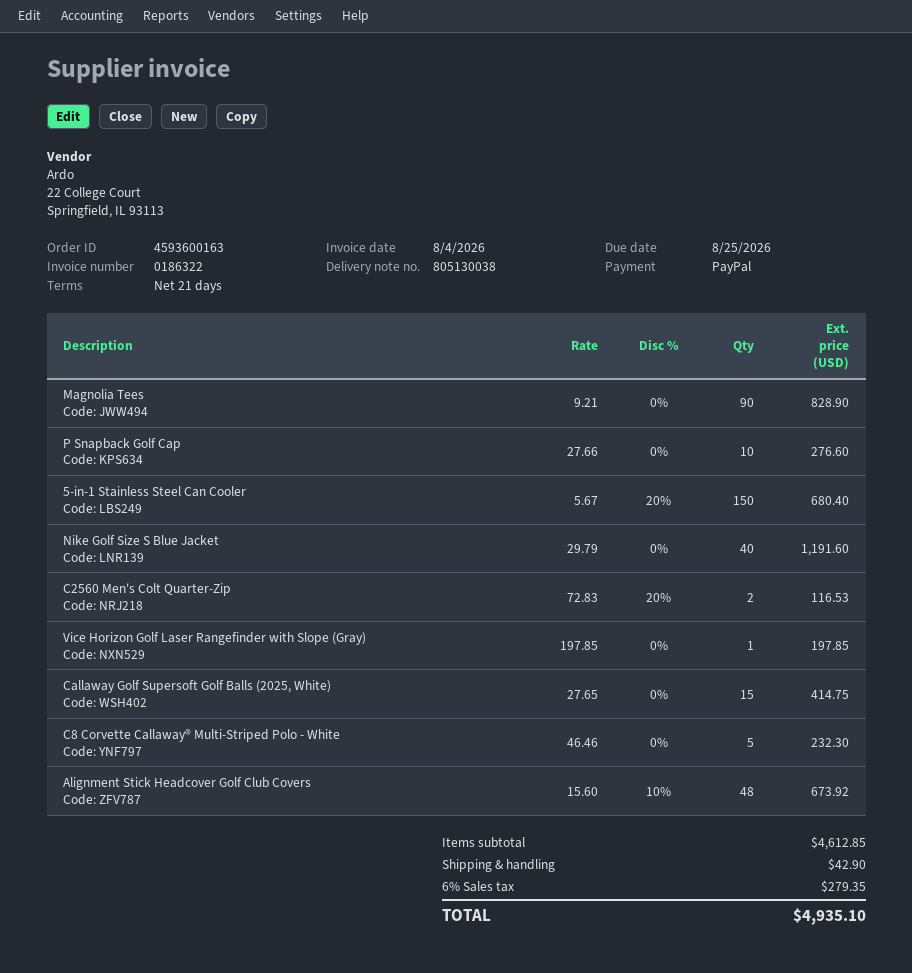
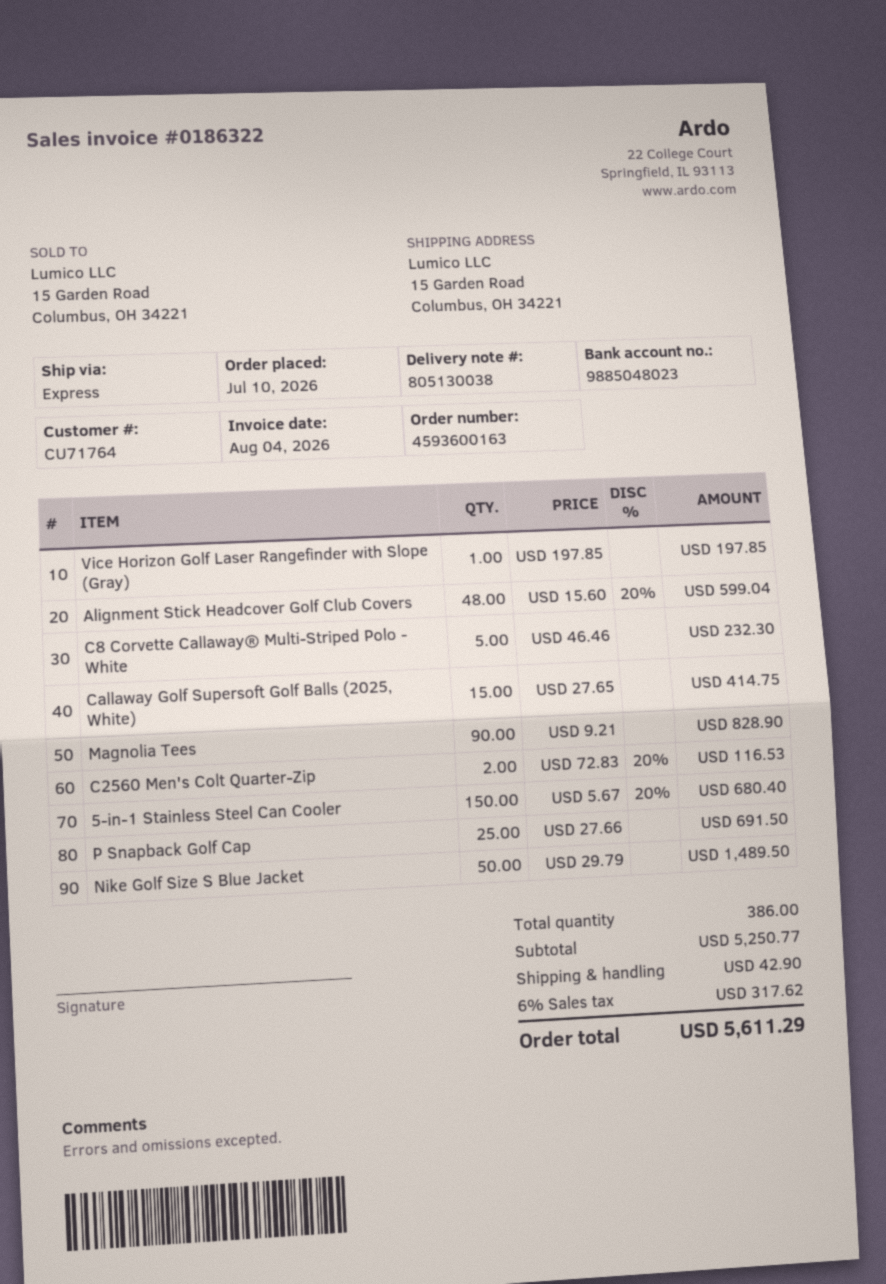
P Snapback Golf Cap: 10 x 27.66 = 276.60 -> 25 x 27.66 = 691.50
Nike Golf Size S Blue Jacket: 40 x 29.79 = 1191.60 -> 50 x 29.79 = 1489.50
Alignment Stick Headcover Golf Club Covers: 48 x 15.60 - 10% = 673.92 -> 48 x 15.60 - 20% = 599.04
subtotal: 4612.85 -> 5250.77
tax: 6% = 279.35 -> 6% = 317.62
total: 4935.10 -> 5611.29

